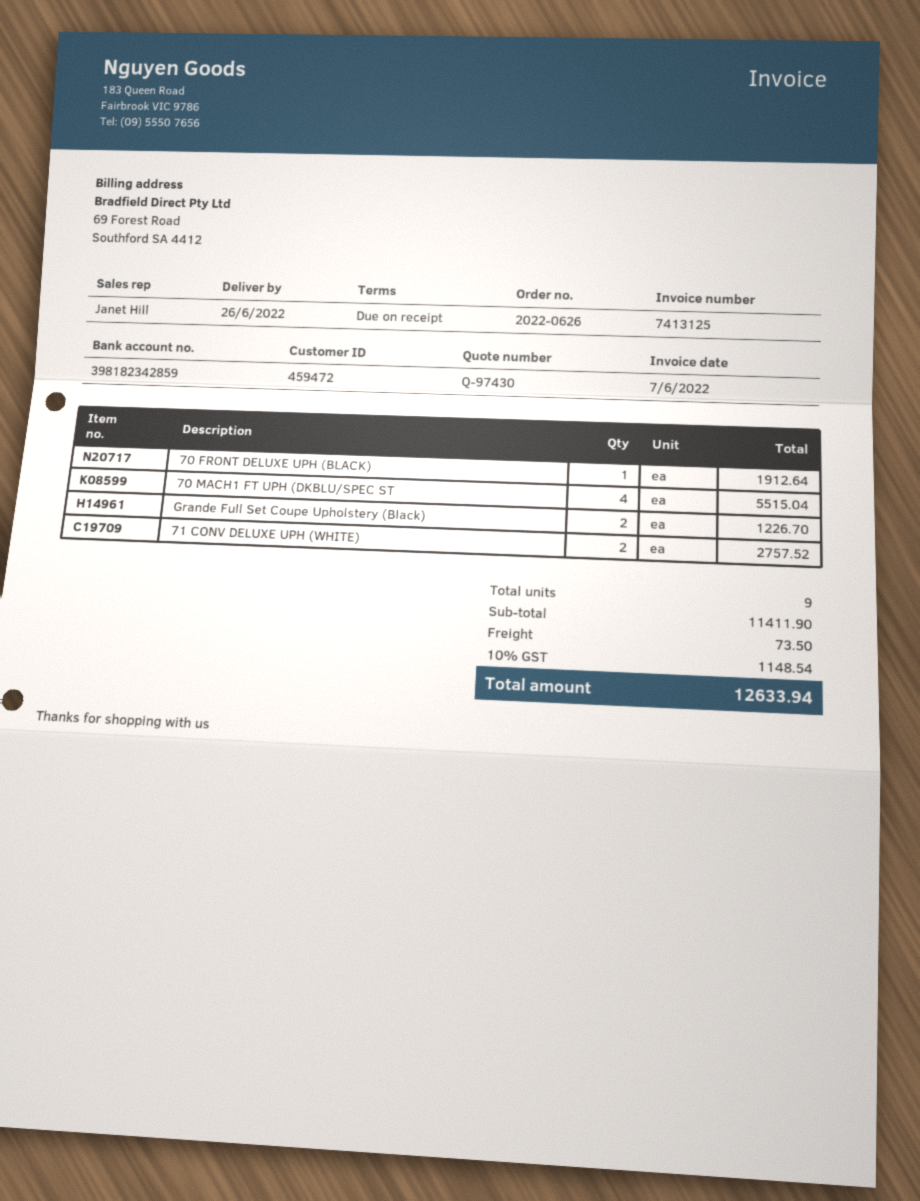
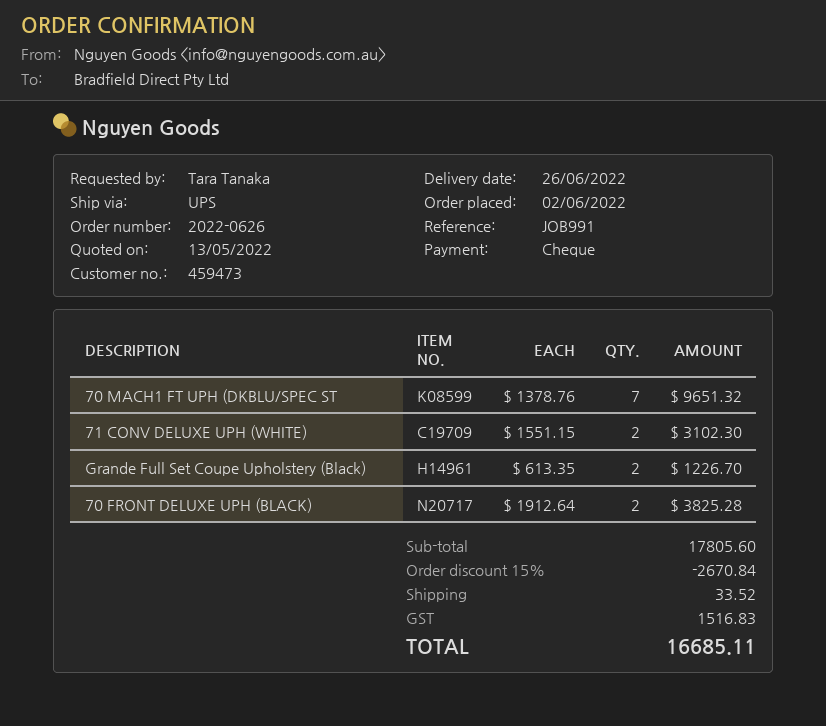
customer number: 459472 -> 459473
70 FRONT DELUXE UPH (BLACK): 1 for 1912.64 -> 2 for 3825.28
70 MACH1 FT UPH (DKBLU/SPEC ST: 4 for 5515.04 -> 7 for 9651.32
71 CONV DELUXE UPH (WHITE): 2 for 2757.52 -> 2 for 3102.30
subtotal: 11411.90 -> 17805.60
discount: none -> 15% = 2670.84
shipping: 73.50 -> 33.52
tax: 1148.54 -> 1516.83
total: 12633.94 -> 16685.11

